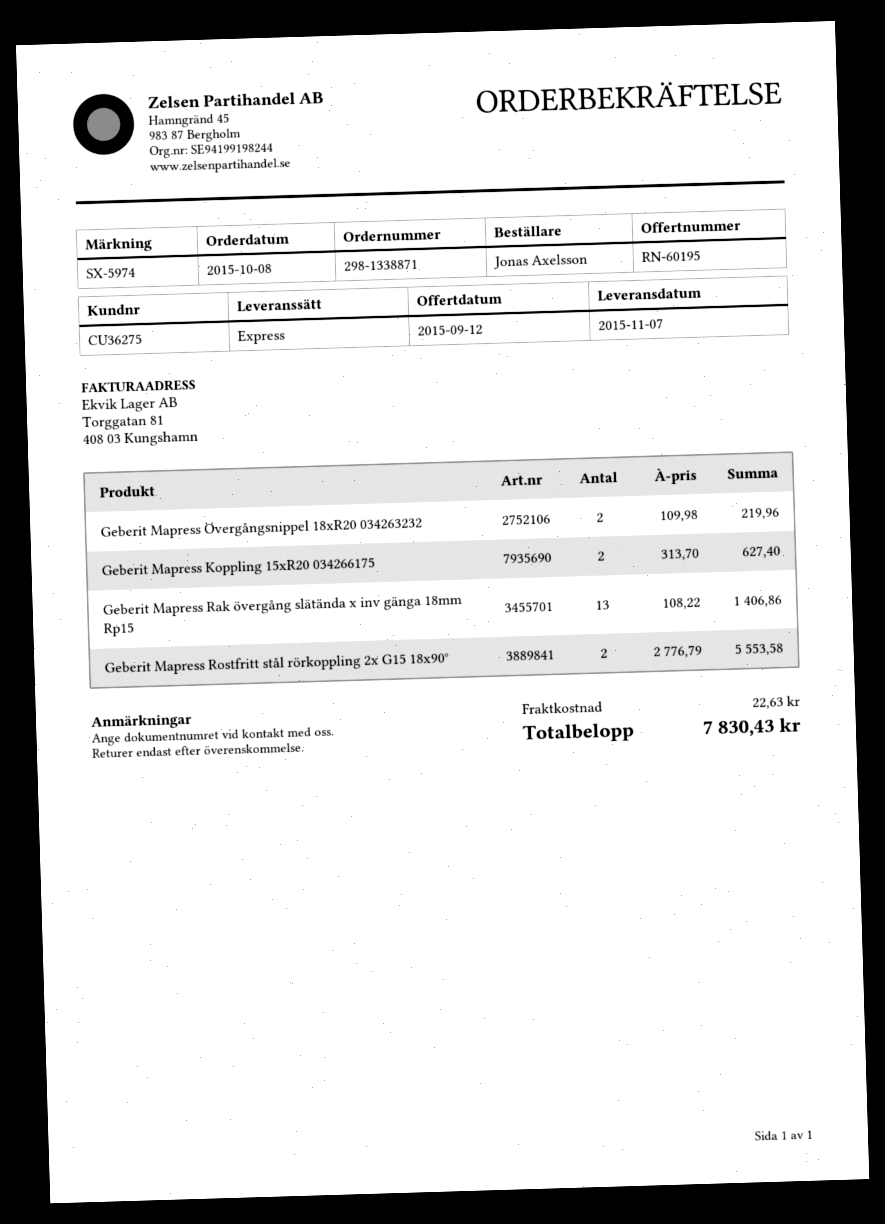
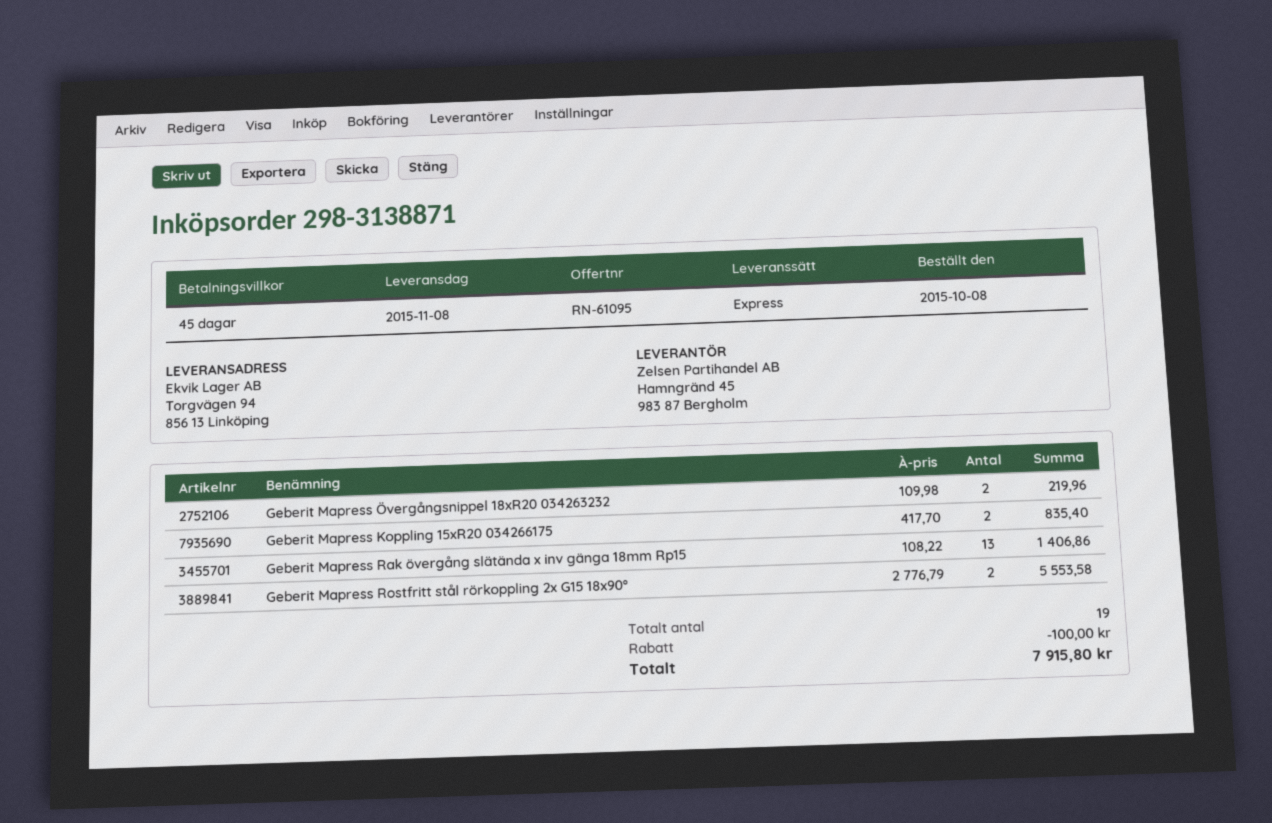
quote number: RN-60195 -> RN-61095
order number: 298-1338871 -> 298-3138871
delivery date: 2015-11-07 -> 2015-11-08
Geberit Mapress Koppling 15xR20 034266175: 2 x 313.70 = 627.40 -> 2 x 417.70 = 835.40
discount: none -> 100.00
shipping: 22.63 -> none
total: 7830.43 -> 7915.80

